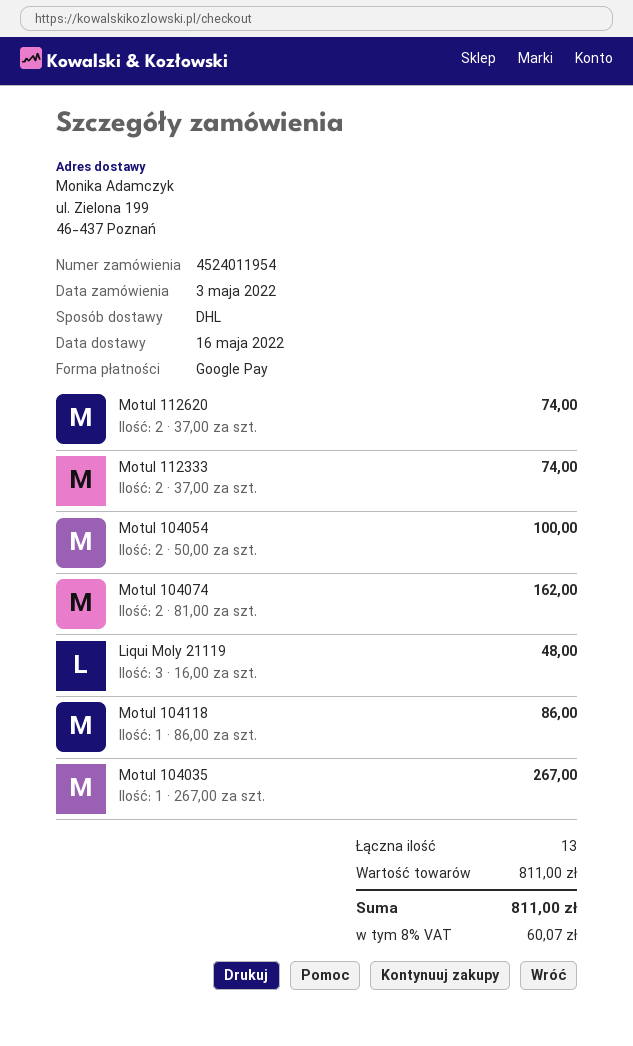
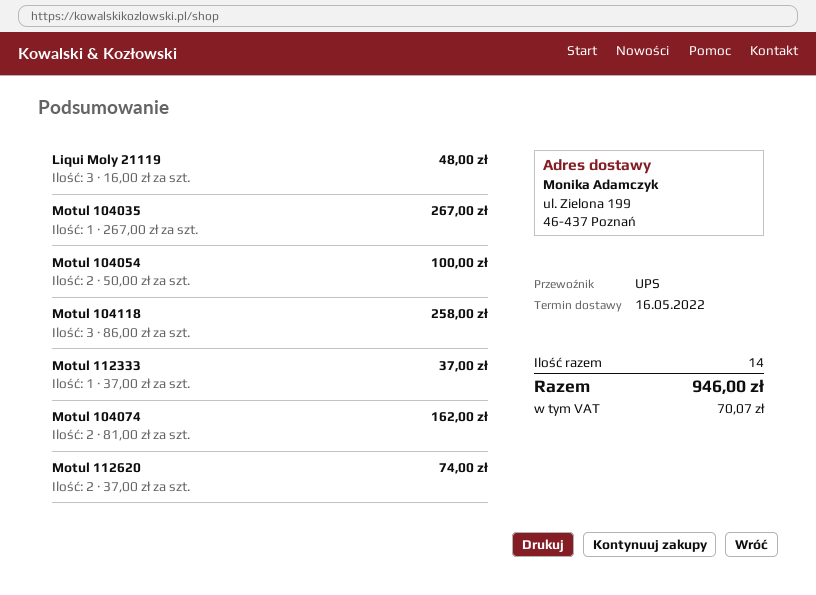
shipping method: DHL -> UPS
Motul 112333: 2 x 37.00 = 74.00 -> 1 x 37.00 = 37.00
Motul 104118: 1 x 86.00 = 86.00 -> 3 x 86.00 = 258.00
total quantity: 13 -> 14
tax: 60.07 -> 70.07
total: 811.00 -> 946.00

